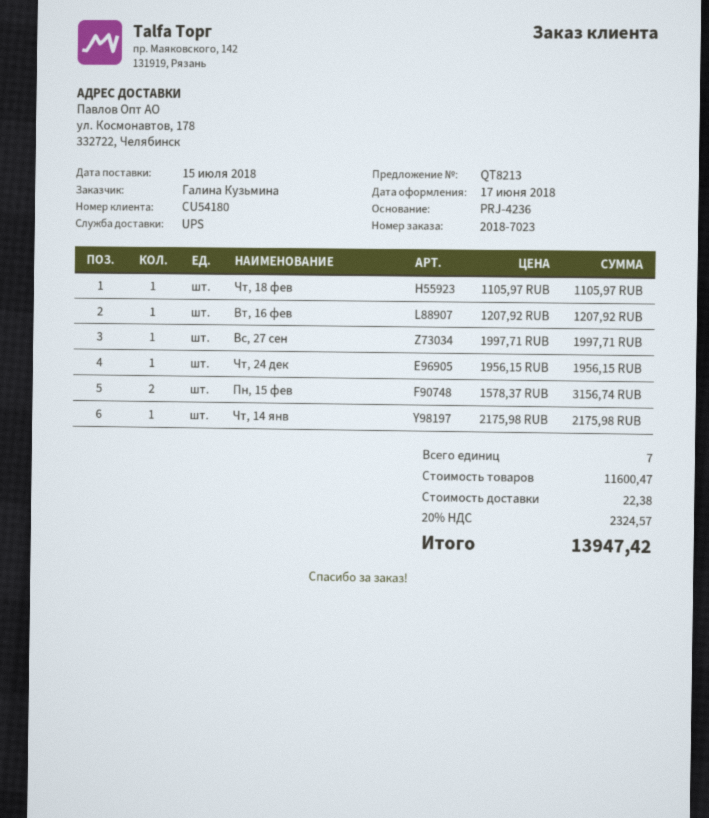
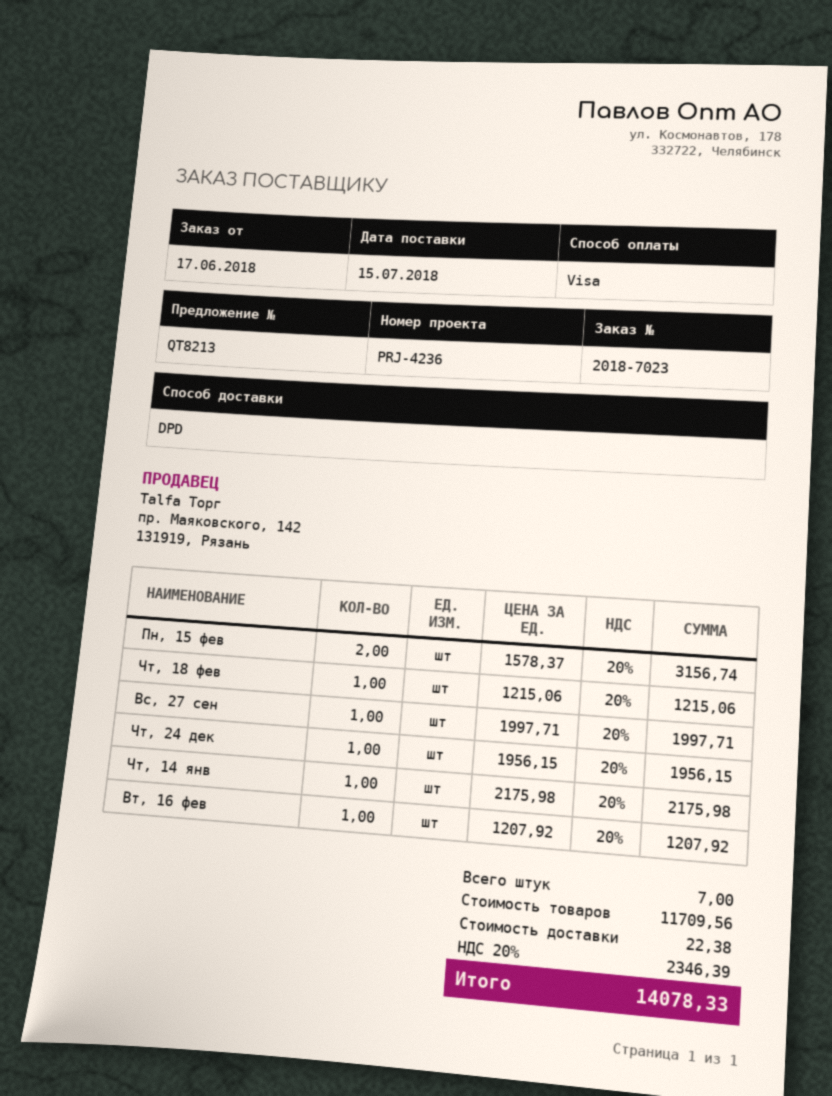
shipping method: UPS -> DPD
Чт, 18 фев: 1 x 1105.97 = 1105.97 -> 1 x 1215.06 = 1215.06
subtotal: 11600.47 -> 11709.56
tax: 20% = 2324.57 -> 20% = 2346.39
total: 13947.42 -> 14078.33

